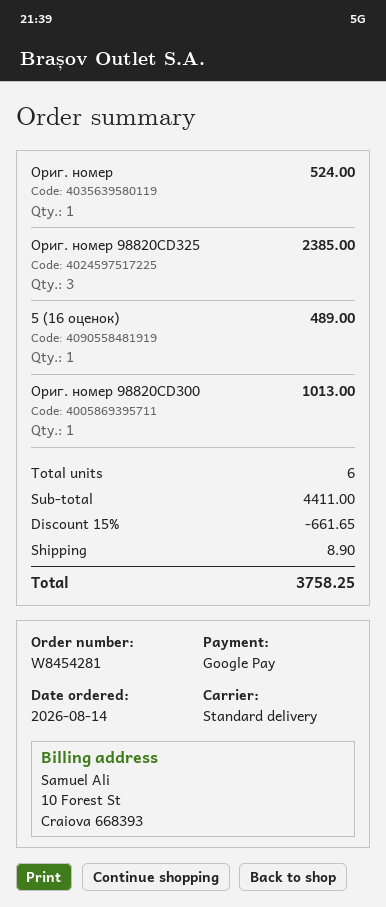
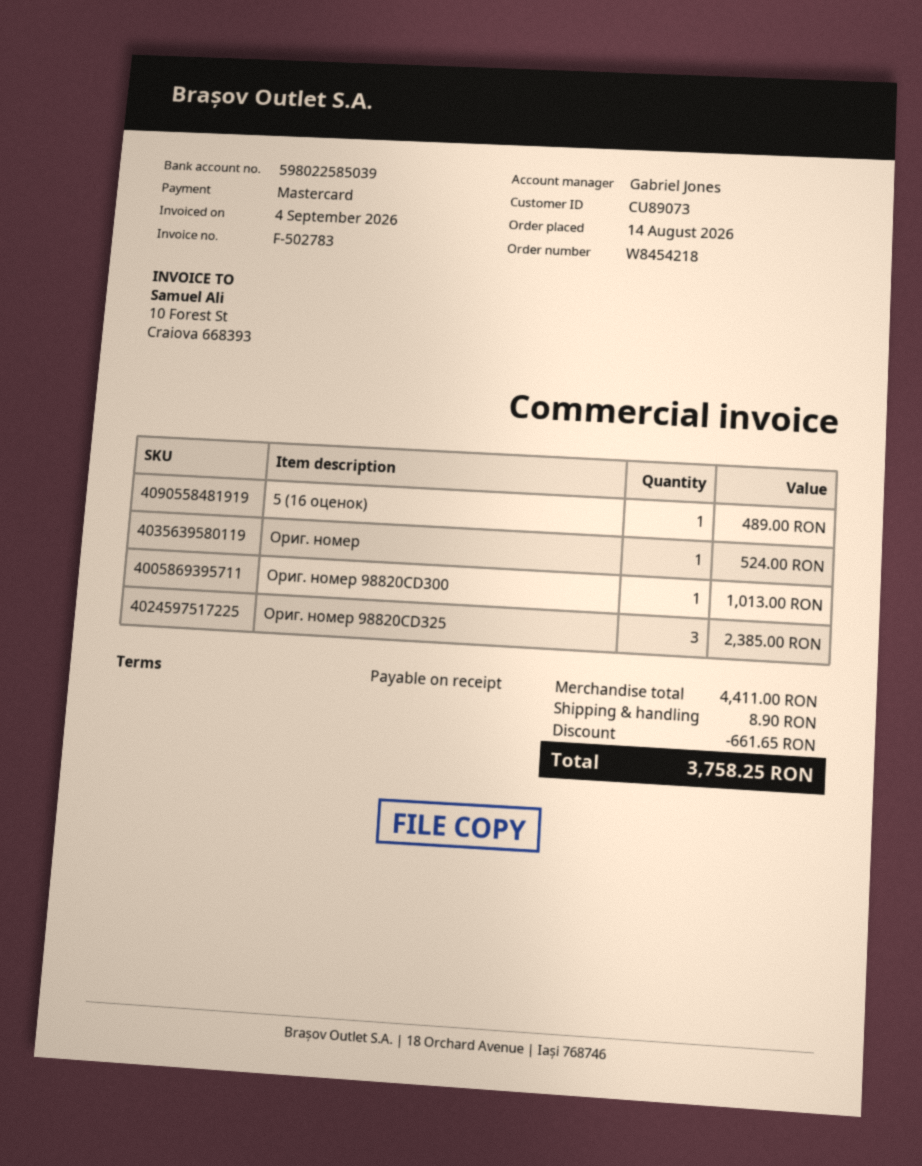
order number: W8454281 -> W8454218
payment method: Google Pay -> Mastercard

